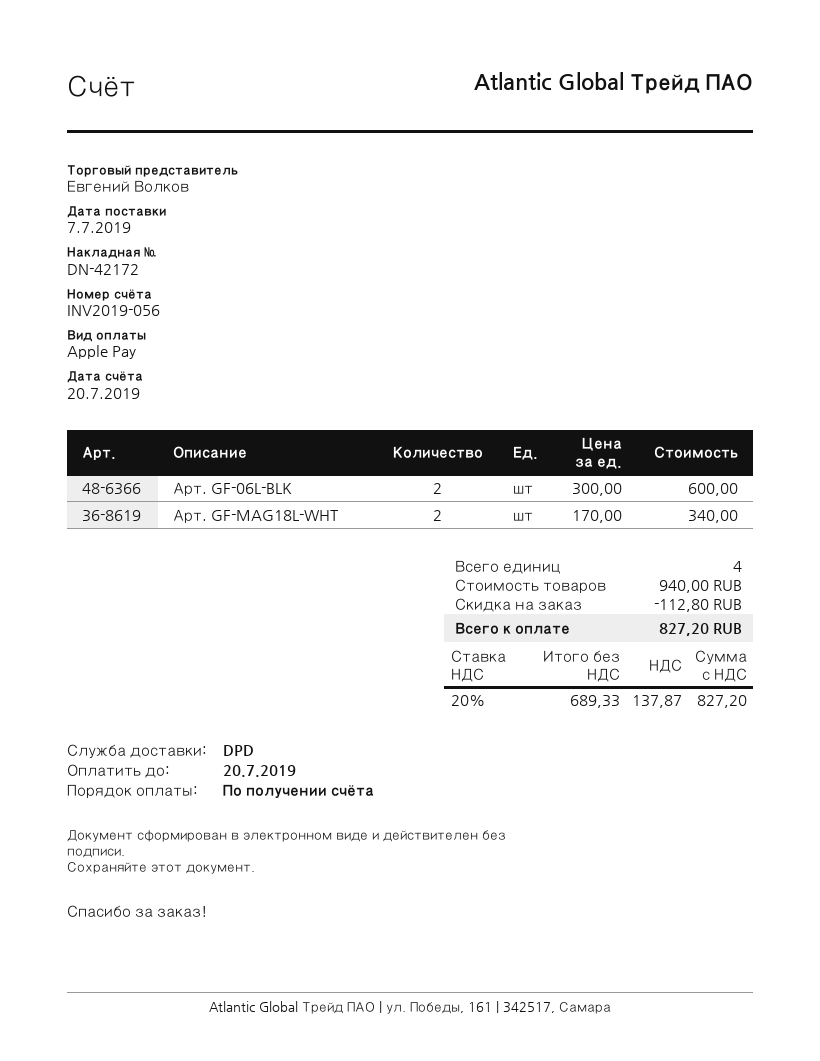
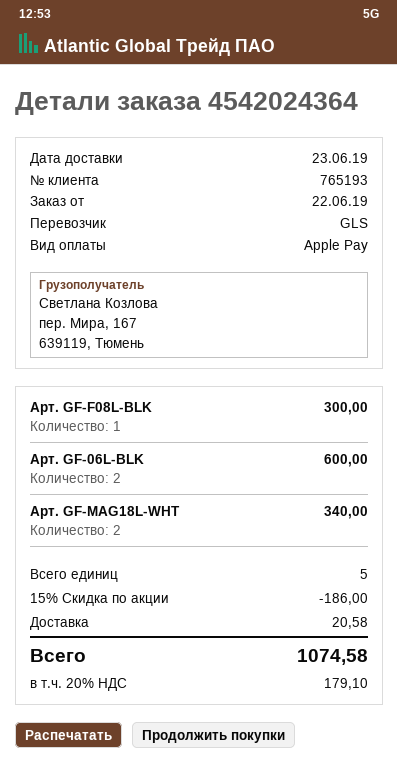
delivery date: 2019-07-07 -> 2019-06-23
shipping method: DPD -> GLS
Арт. GF-F08L-BLK: none -> 1 for 300.00
total quantity: 4 -> 5
discount: 112.80 -> 186.00
shipping: none -> 20.58
tax: 20% = 137.87 -> 20% = 179.10
total: 827.20 -> 1074.58

